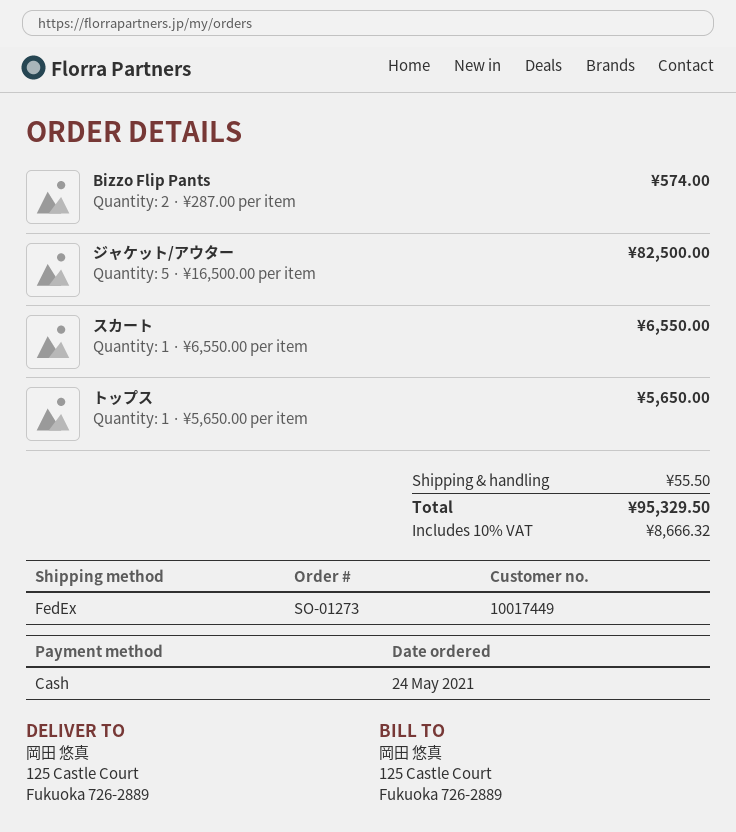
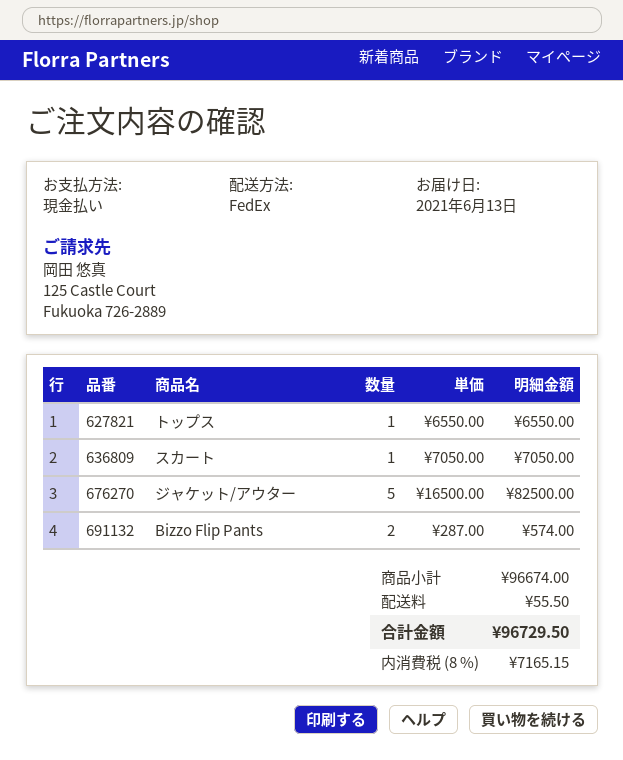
スカート: 1 x 6550.00 = 6550.00 -> 1 x 7050.00 = 7050.00
トップス: 1 x 5650.00 = 5650.00 -> 1 x 6550.00 = 6550.00
tax: 10% = 8666.32 -> 8% = 7165.15
total: 95329.50 -> 96729.50

